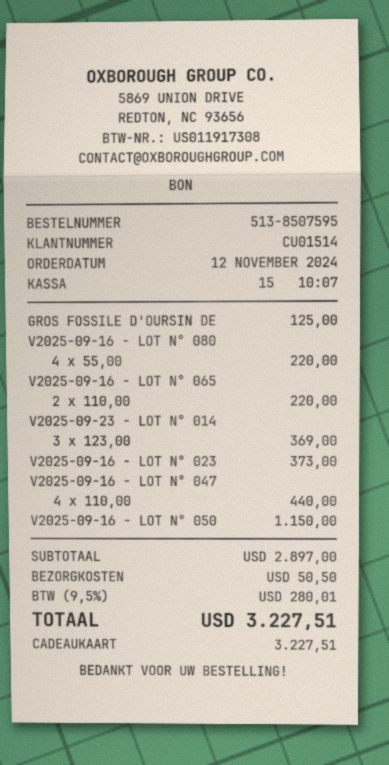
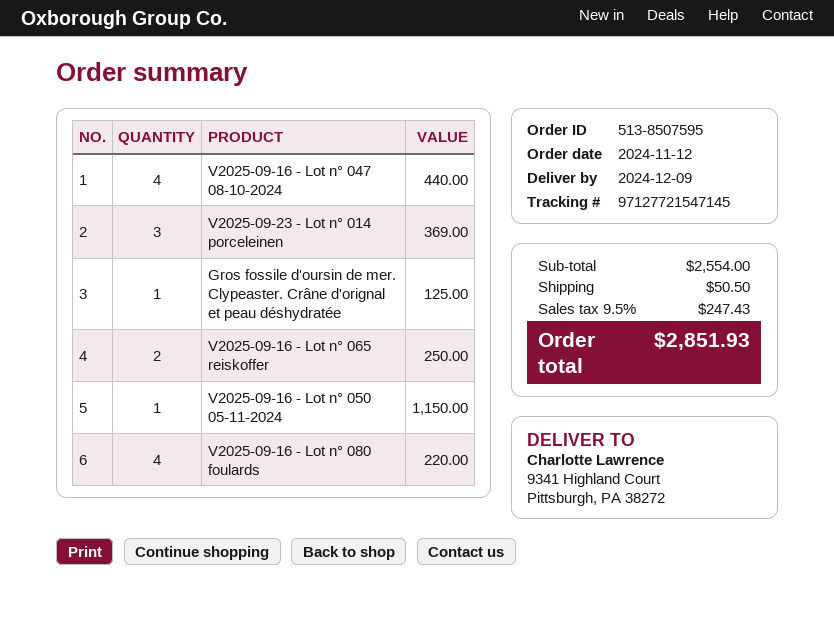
V2025-09-16 - LOT N° 065: 2 for 220.00 -> 2 for 250.00
V2025-09-16 - LOT N° 023: 1 for 373.00 -> none
subtotal: 2897.00 -> 2554.00
tax: 9.5% = 280.01 -> 9.5% = 247.43
total: 3227.51 -> 2851.93

